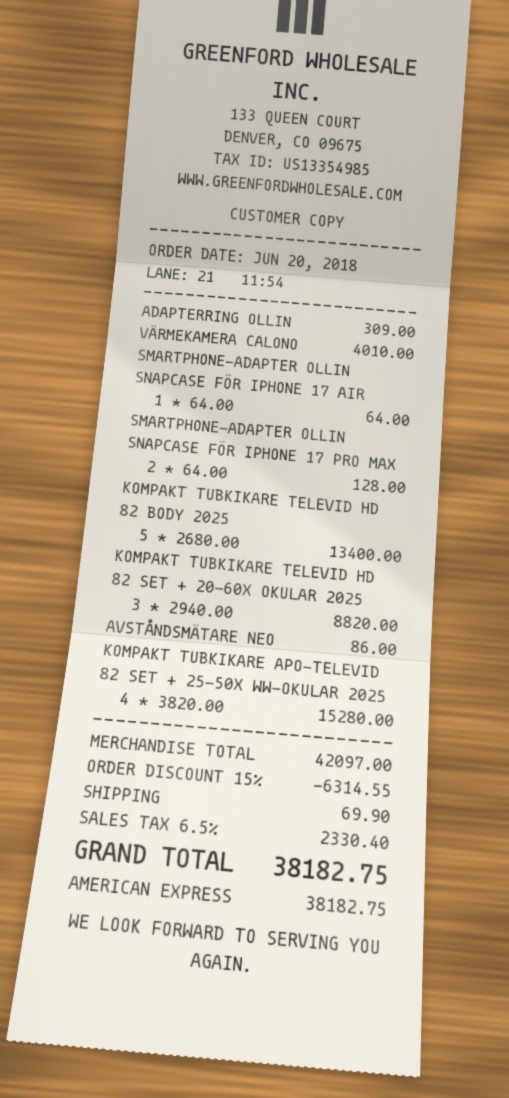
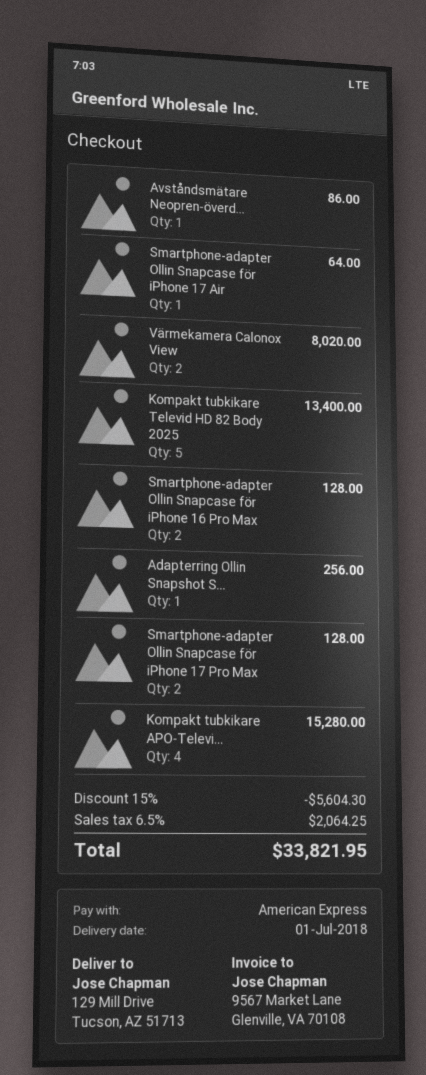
ADAPTERRING OLLIN: 1 for 309.00 -> 1 for 256.00
VÄRMEKAMERA CALONO: 1 for 4010.00 -> 2 for 8020.00
KOMPAKT TUBKIKARE TELEVID HD 82 SET + 20-60X OKULAR 2025: 3 for 8820.00 -> none
Smartphone-adapter Ollin Snapcase för iPhone 16 Pro Max: none -> 2 for 128.00
discount: 15% = 6314.55 -> 15% = 5604.30
shipping: 69.90 -> none
tax: 6.5% = 2330.40 -> 6.5% = 2064.25
total: 38182.75 -> 33821.95

